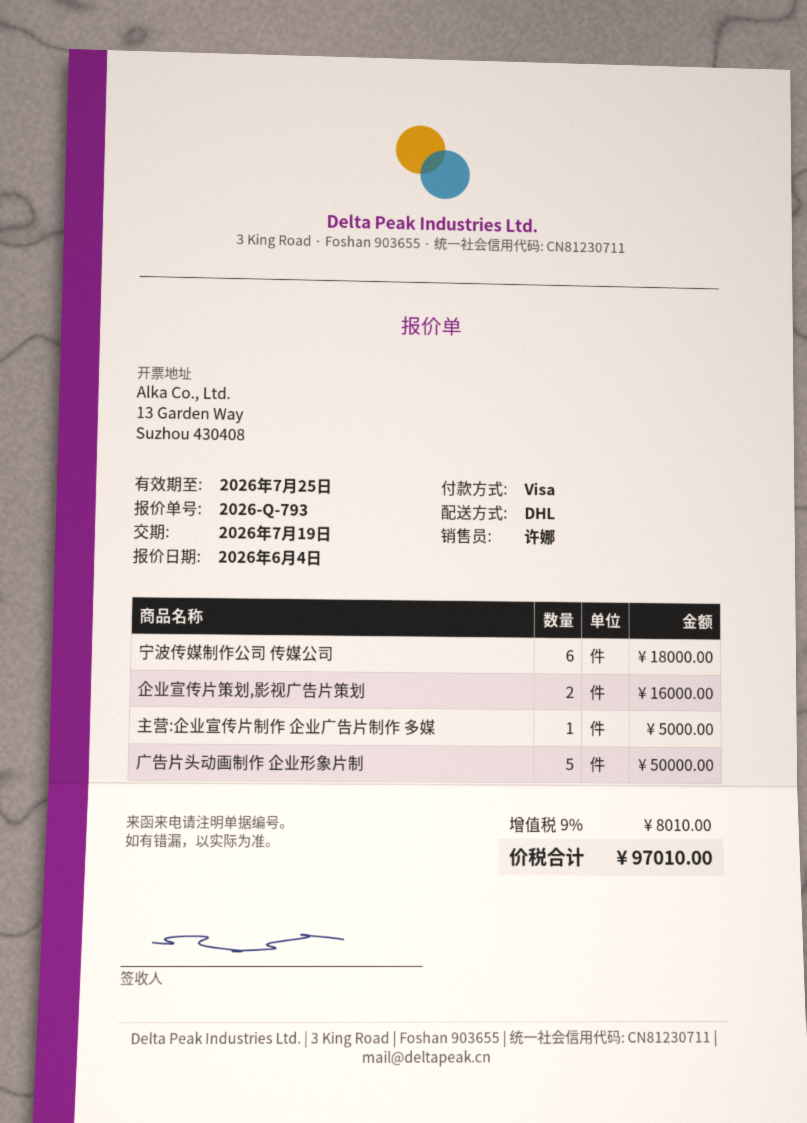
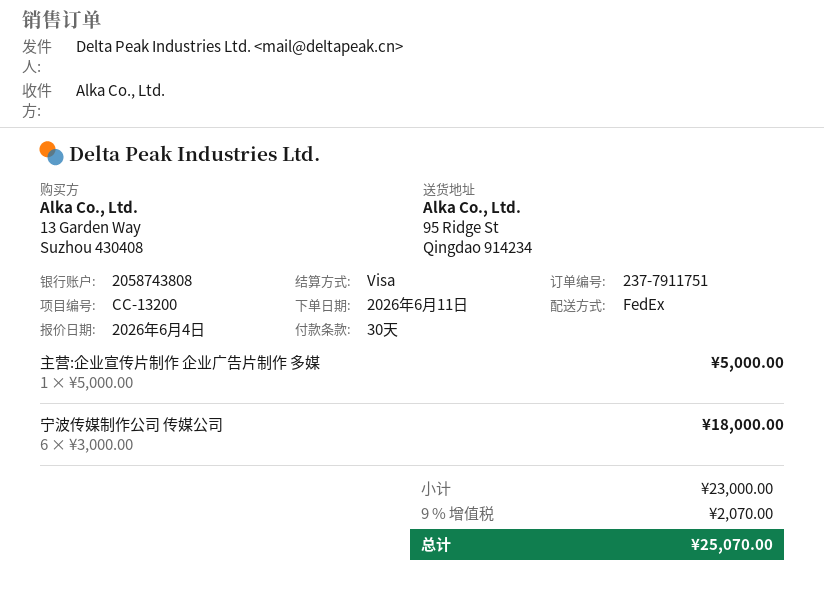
shipping method: DHL -> FedEx
企业宣传片策划,影视广告片策划: 2 for 16000.00 -> none
广告片头动画制作 企业形象片制: 5 for 50000.00 -> none
tax: 9% = 8010.00 -> 9% = 2070.00
total: 97010.00 -> 25070.00

